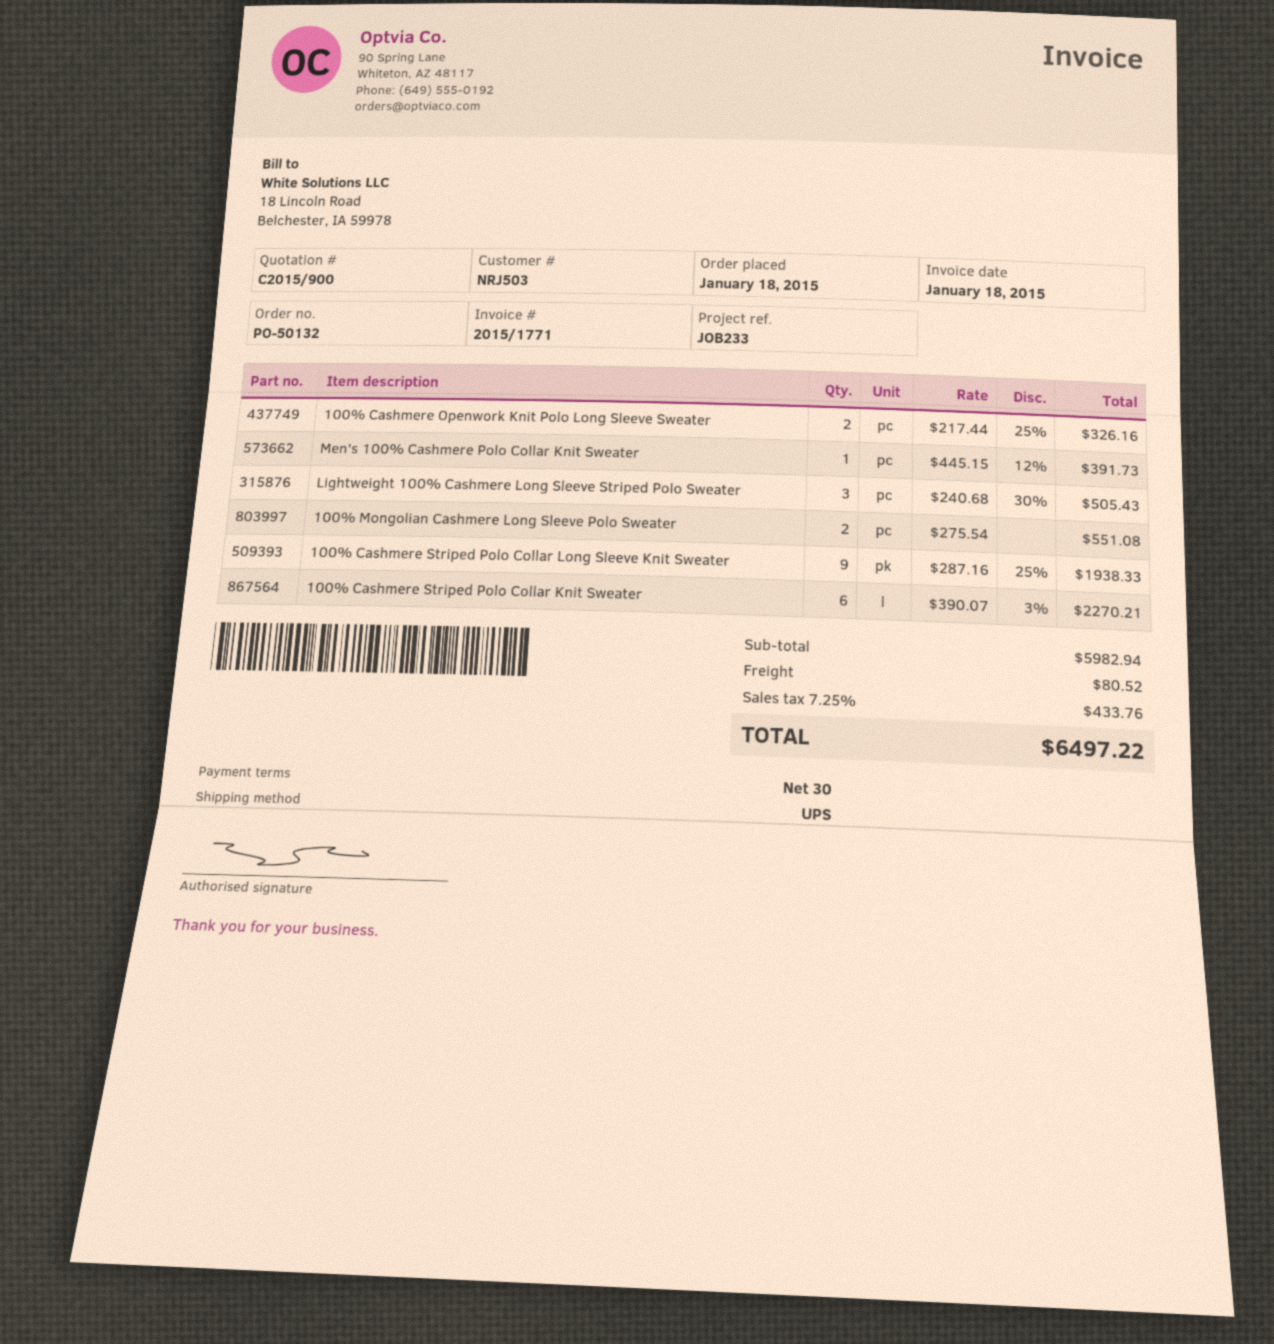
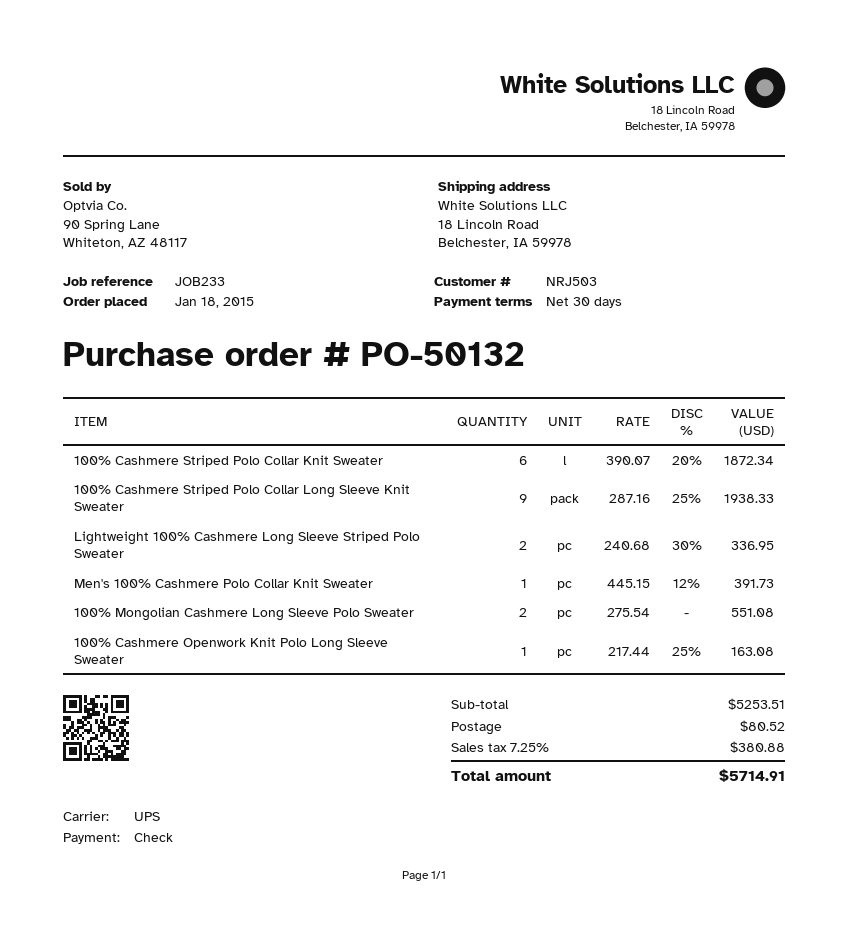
100% Cashmere Openwork Knit Polo Long Sleeve Sweater: 2 x 217.44 - 25% = 326.16 -> 1 x 217.44 - 25% = 163.08
Lightweight 100% Cashmere Long Sleeve Striped Polo Sweater: 3 x 240.68 - 30% = 505.43 -> 2 x 240.68 - 30% = 336.95
100% Cashmere Striped Polo Collar Knit Sweater: 6 x 390.07 - 3% = 2270.21 -> 6 x 390.07 - 20% = 1872.34
subtotal: 5982.94 -> 5253.51
tax: 7.25% = 433.76 -> 7.25% = 380.88
total: 6497.22 -> 5714.91

